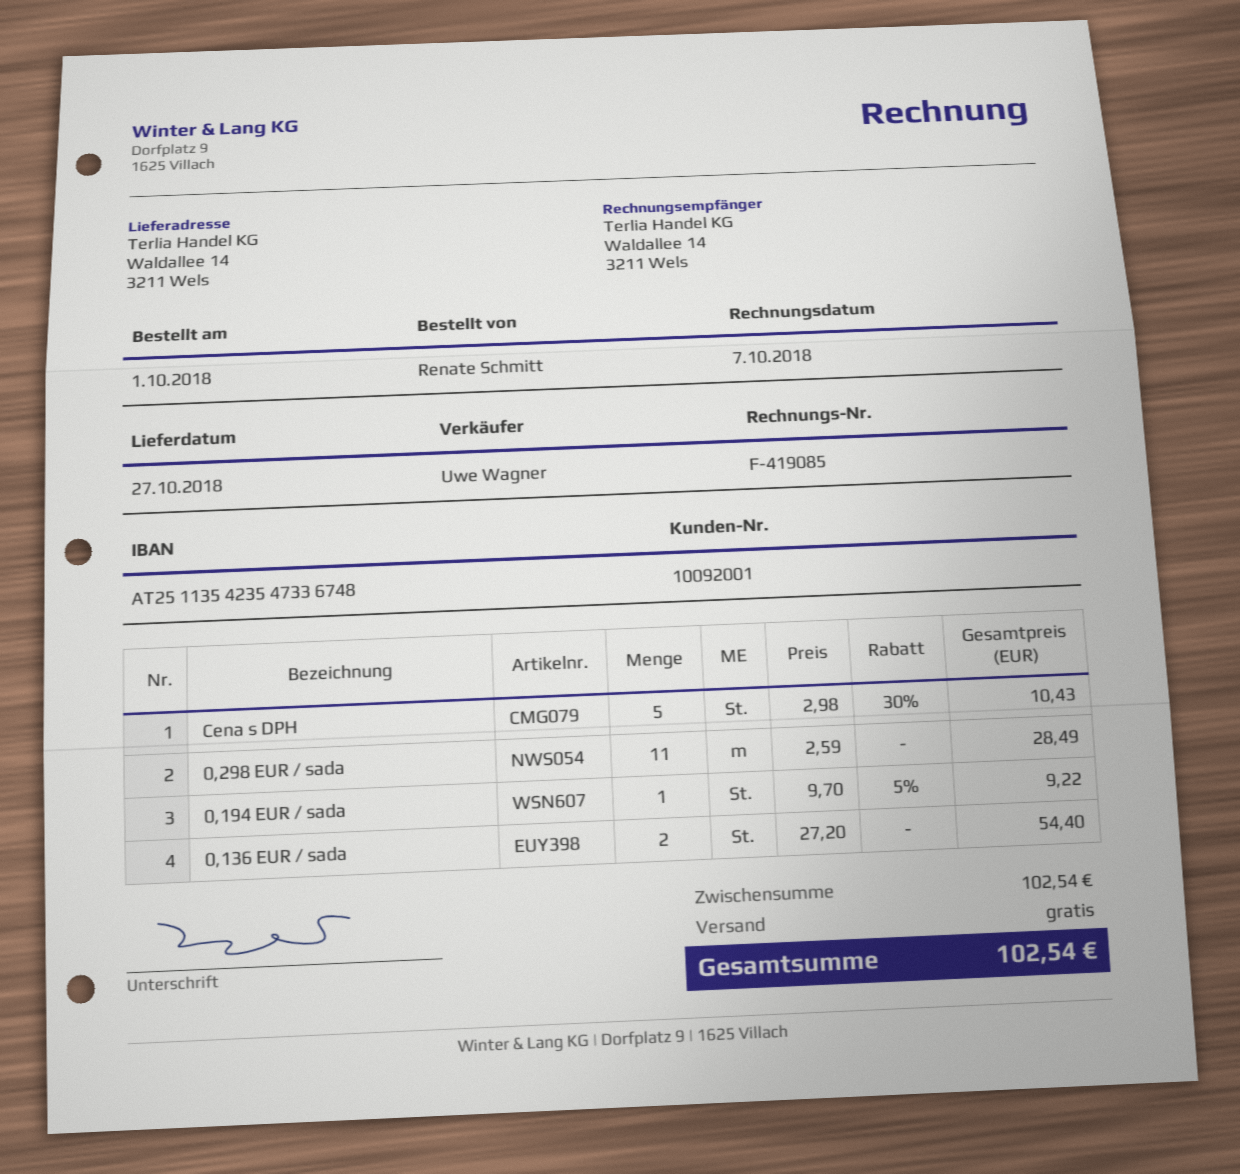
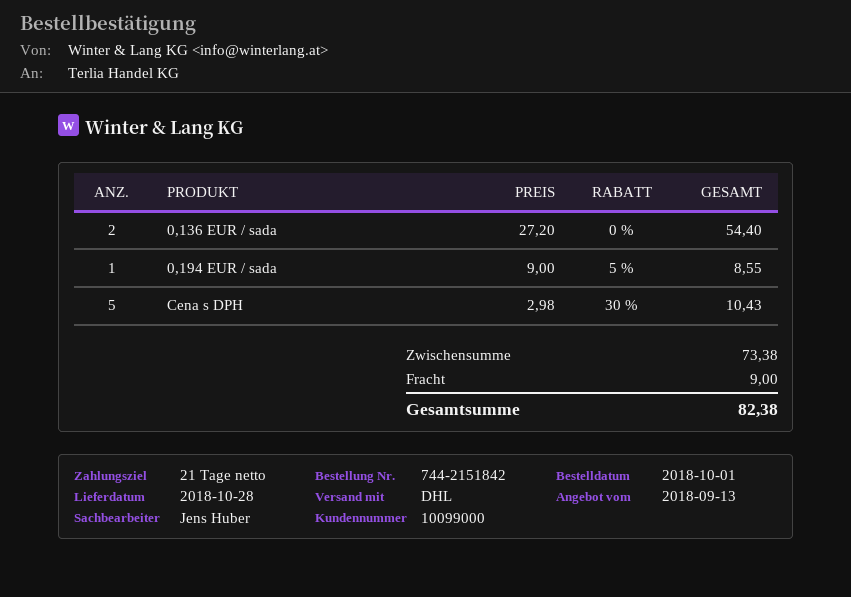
delivery date: 2018-10-27 -> 2018-10-28
customer number: 10092001 -> 10099000
sales rep: Uwe Wagner -> Jens Huber
0,298 EUR / sada: 11 x 2.59 = 28.49 -> none
0,194 EUR / sada: 1 x 9.70 - 5% = 9.22 -> 1 x 9.00 - 5% = 8.55
subtotal: 102.54 -> 73.38
shipping: 0.00 -> 9.00
total: 102.54 -> 82.38

